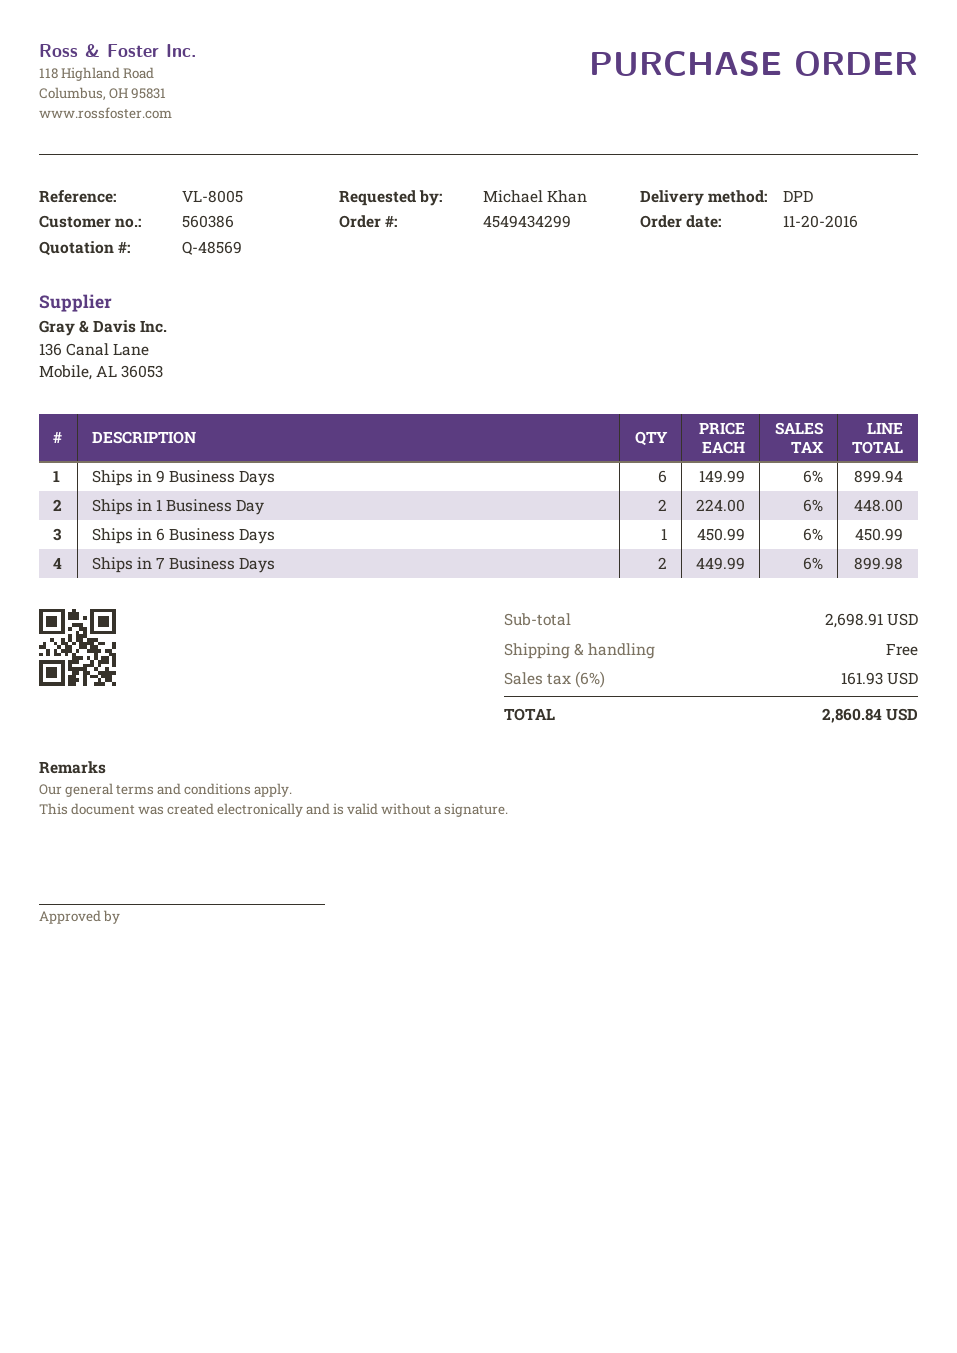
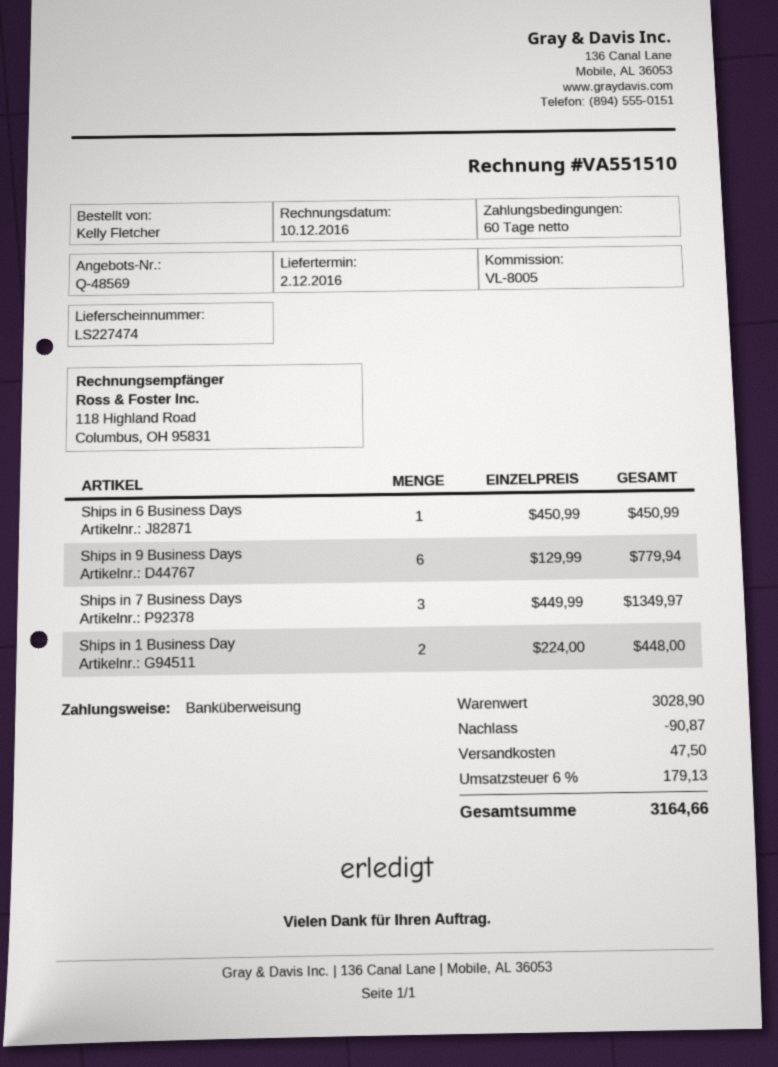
ordered by: Michael Khan -> Kelly Fletcher
Ships in 9 Business Days: 6 x 149.99 = 899.94 -> 6 x 129.99 = 779.94
Ships in 7 Business Days: 2 x 449.99 = 899.98 -> 3 x 449.99 = 1349.97
subtotal: 2698.91 -> 3028.90
discount: none -> 90.87
shipping: 0.00 -> 47.50
tax: 6% = 161.93 -> 6% = 179.13
total: 2860.84 -> 3164.66

